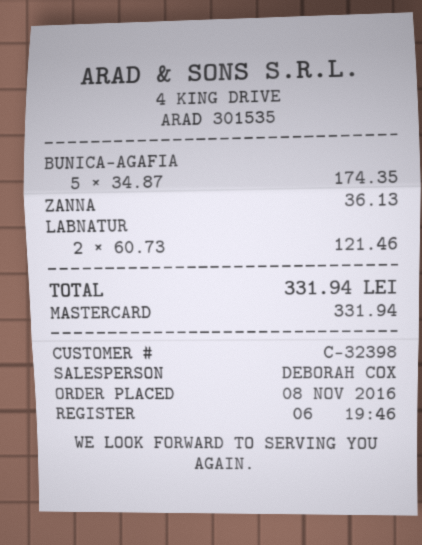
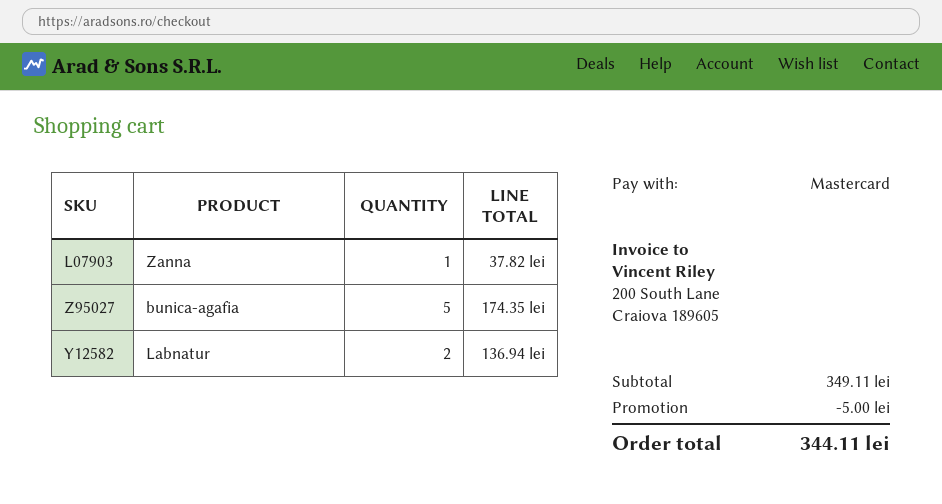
ZANNA: 1 for 36.13 -> 1 for 37.82
LABNATUR: 2 for 121.46 -> 2 for 136.94
discount: none -> 5.00
total: 331.94 -> 344.11

